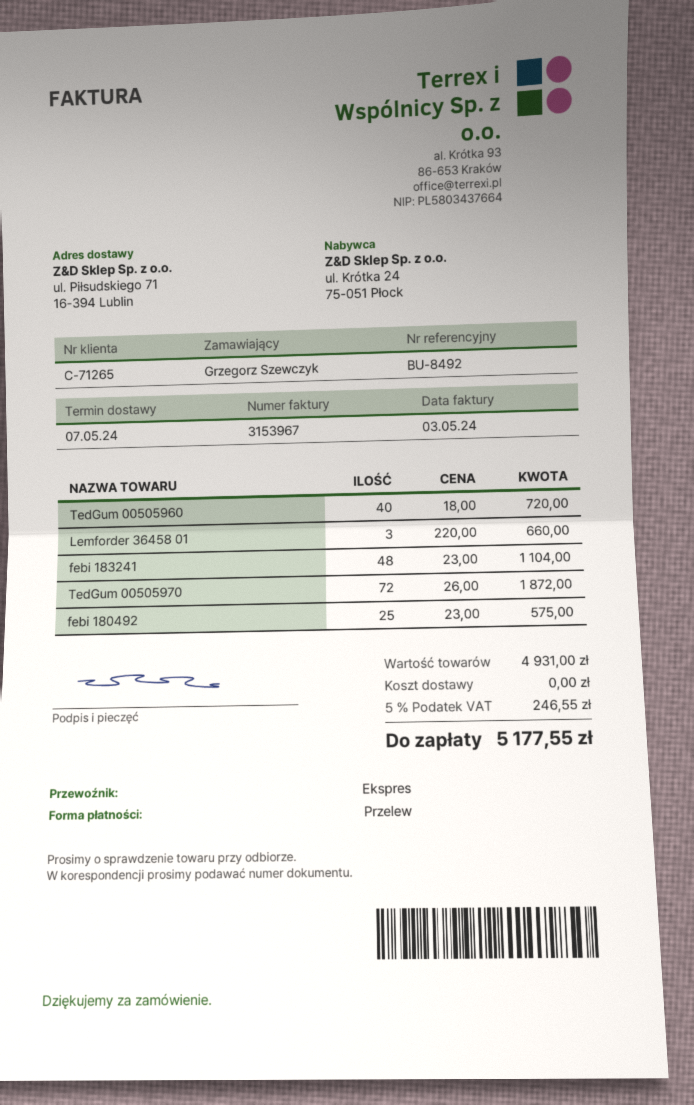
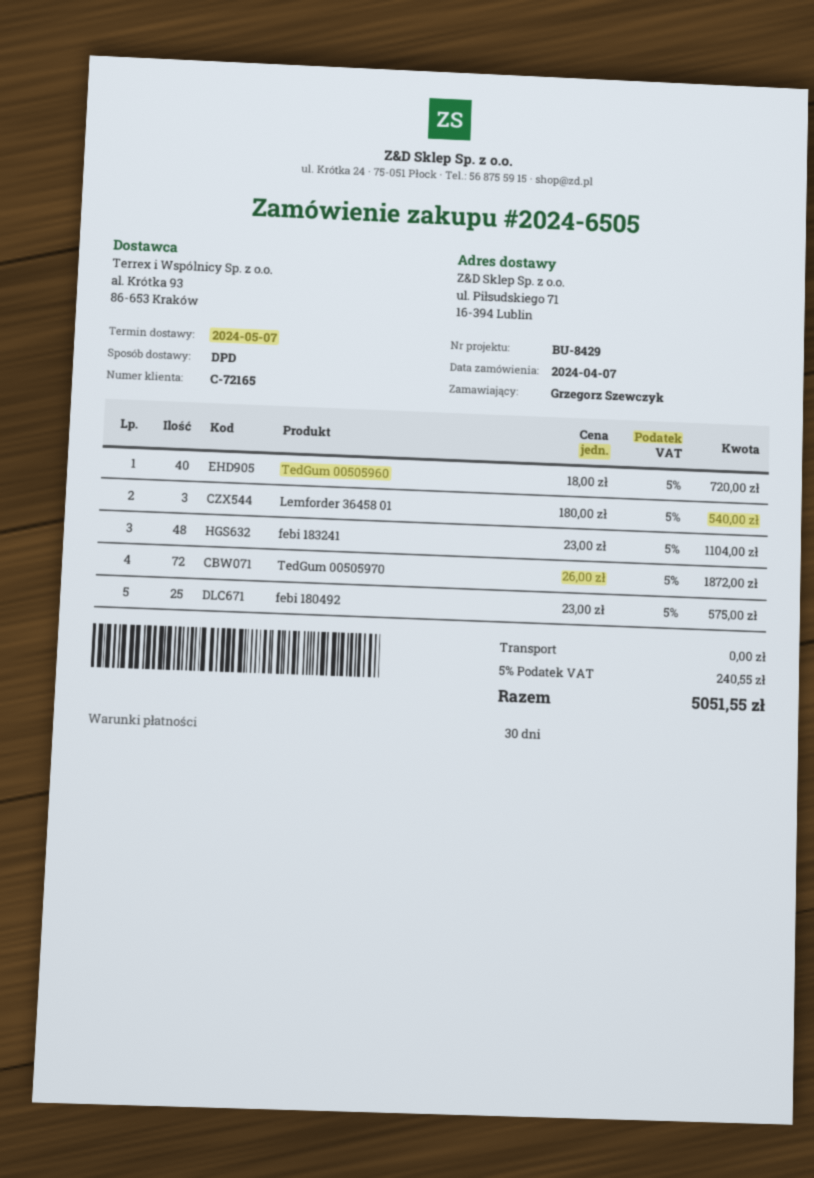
customer number: C-71265 -> C-72165
reference: BU-8492 -> BU-8429
shipping method: express -> DPD
Lemforder 36458 01: 3 x 220.00 = 660.00 -> 3 x 180.00 = 540.00
tax: 5% = 246.55 -> 5% = 240.55
total: 5177.55 -> 5051.55

